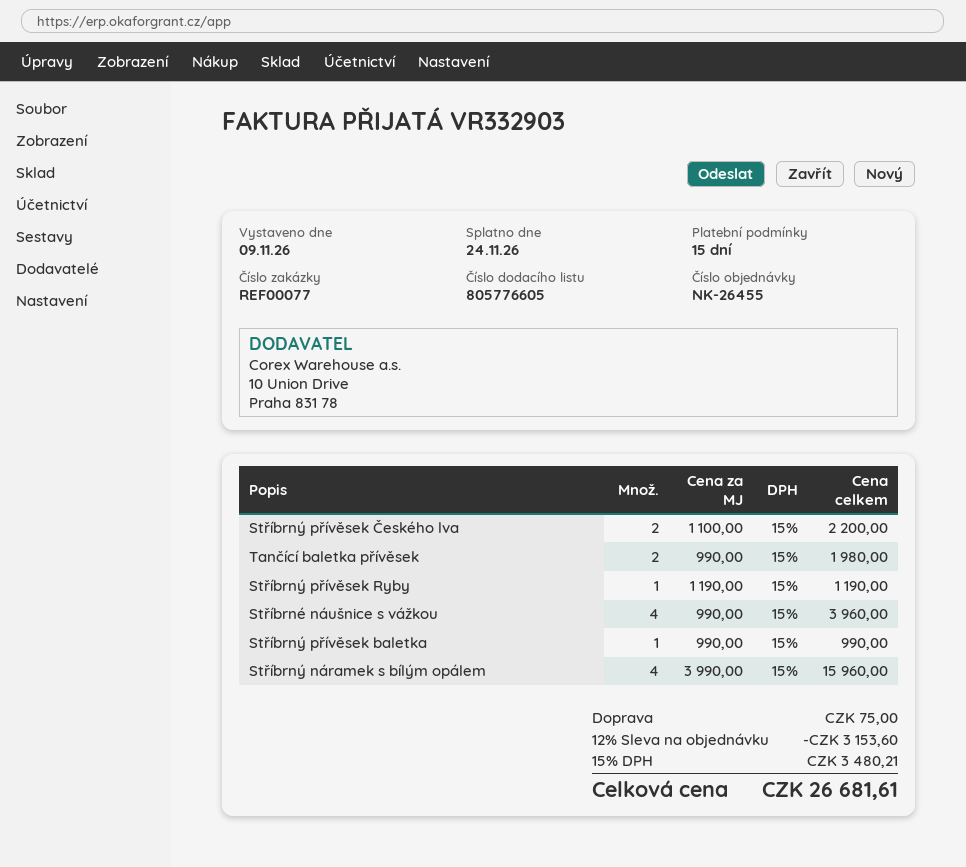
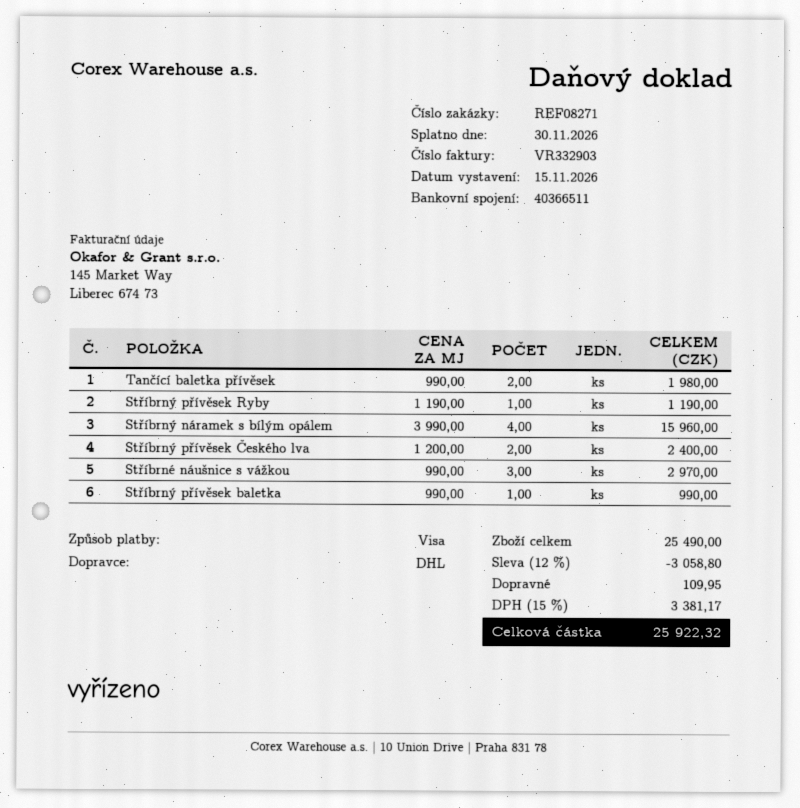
invoice date: 2026-11-09 -> 2026-11-15
due date: 2026-11-24 -> 2026-11-30
reference: REF00077 -> REF08271
Stříbrný přívěsek Českého lva: 2 x 1100.00 = 2200.00 -> 2 x 1200.00 = 2400.00
Stříbrné náušnice s vážkou: 4 x 990.00 = 3960.00 -> 3 x 990.00 = 2970.00
discount: 12% = 3153.60 -> 12% = 3058.80
shipping: 75.00 -> 109.95
tax: 15% = 3480.21 -> 15% = 3381.17
total: 26681.61 -> 25922.32

